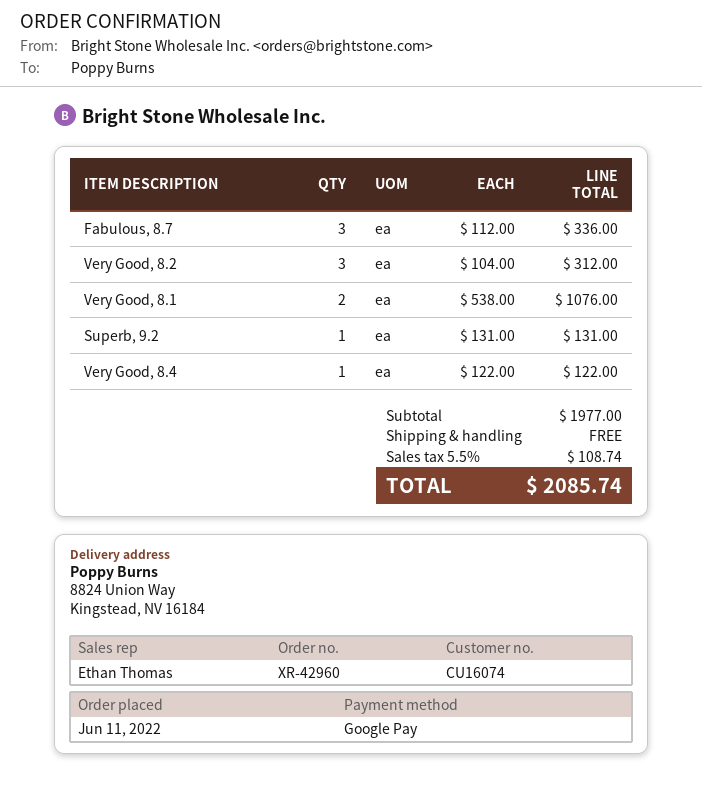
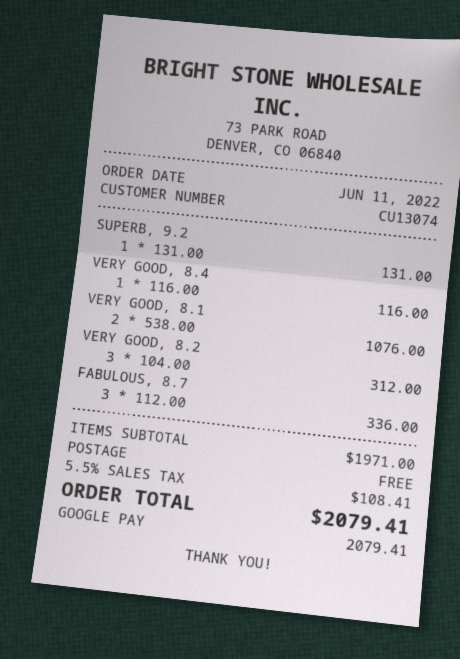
customer number: CU16074 -> CU13074
Very Good, 8.4: 1 x 122.00 = 122.00 -> 1 x 116.00 = 116.00
subtotal: 1977.00 -> 1971.00
tax: 5.5% = 108.74 -> 5.5% = 108.41
total: 2085.74 -> 2079.41

